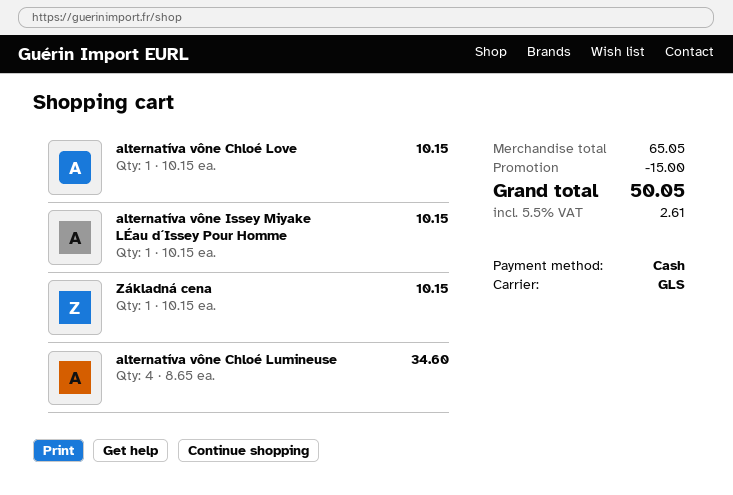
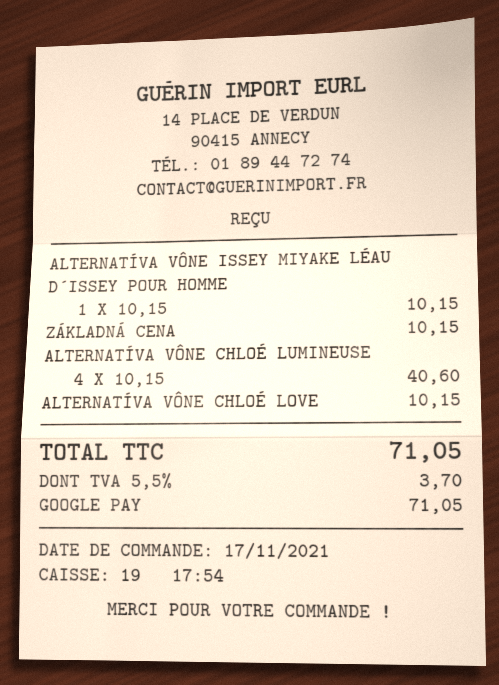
payment method: cash -> Google Pay
alternatíva vône Chloé Lumineuse: 4 x 8.65 = 34.60 -> 4 x 10.15 = 40.60
discount: 15.00 -> none
tax: 5.5% = 2.61 -> 5.5% = 3.70
total: 50.05 -> 71.05

